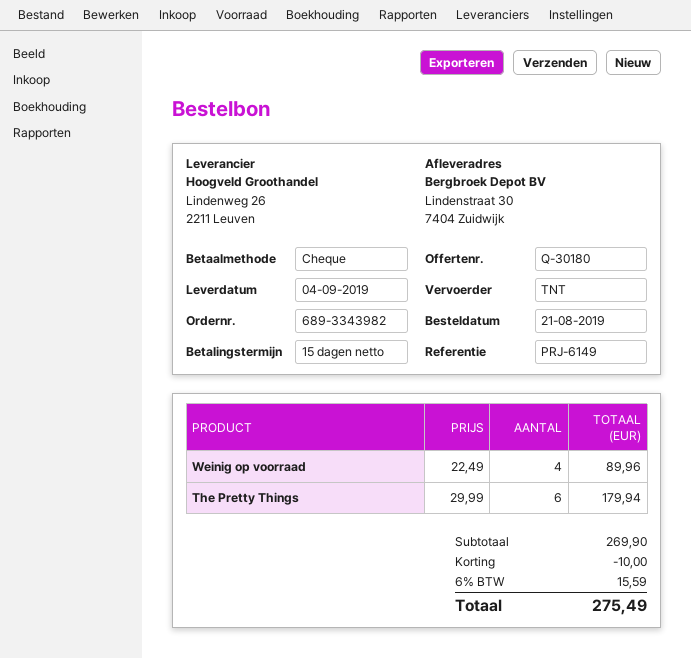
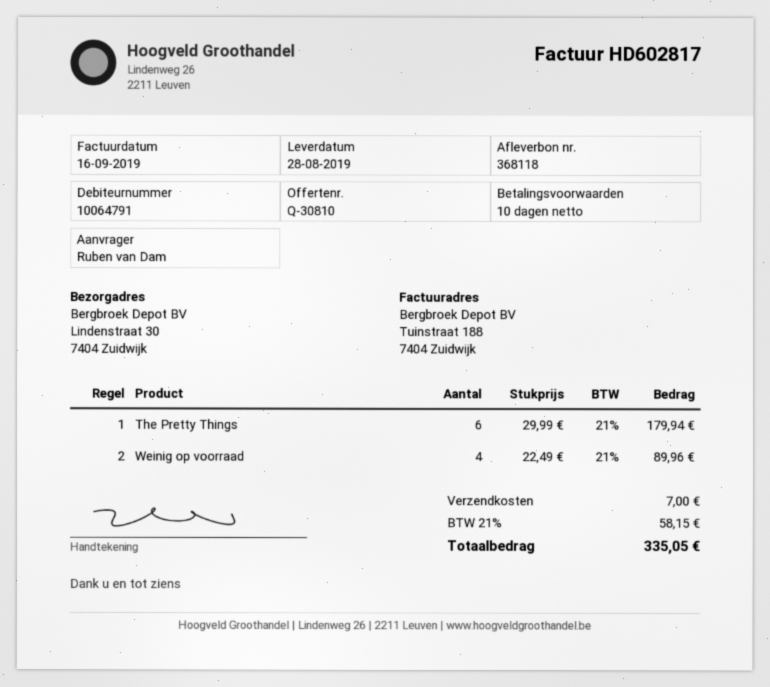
quote number: Q-30180 -> Q-30810
delivery date: 2019-09-04 -> 2019-08-28
payment terms: 15 days -> 10 days
discount: 10.00 -> none
shipping: none -> 7.00
tax: 6% = 15.59 -> 21% = 58.15
total: 275.49 -> 335.05

